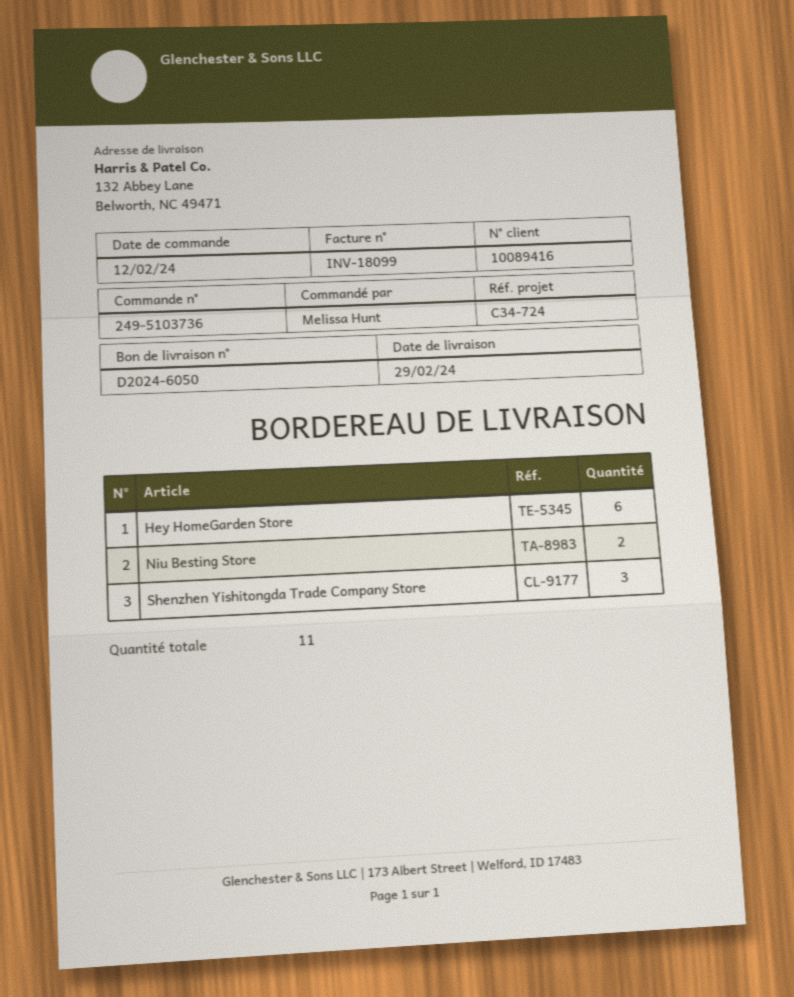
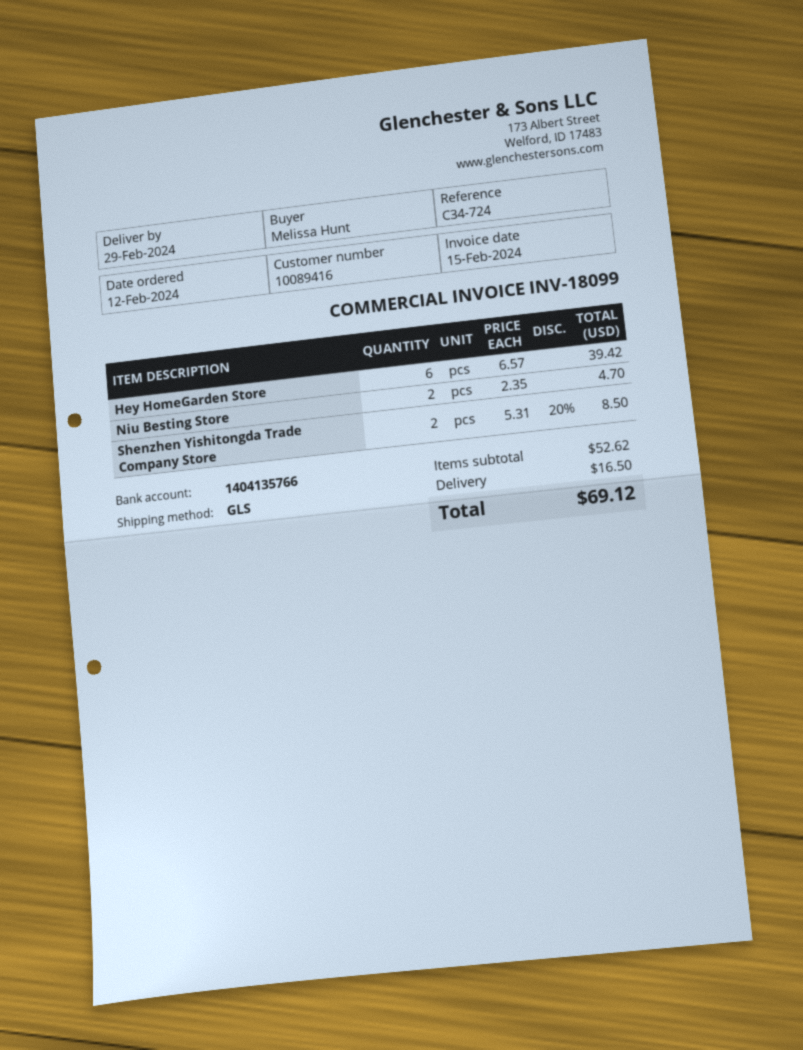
Shenzhen Yishitongda Trade Company Store: 3 -> 2

